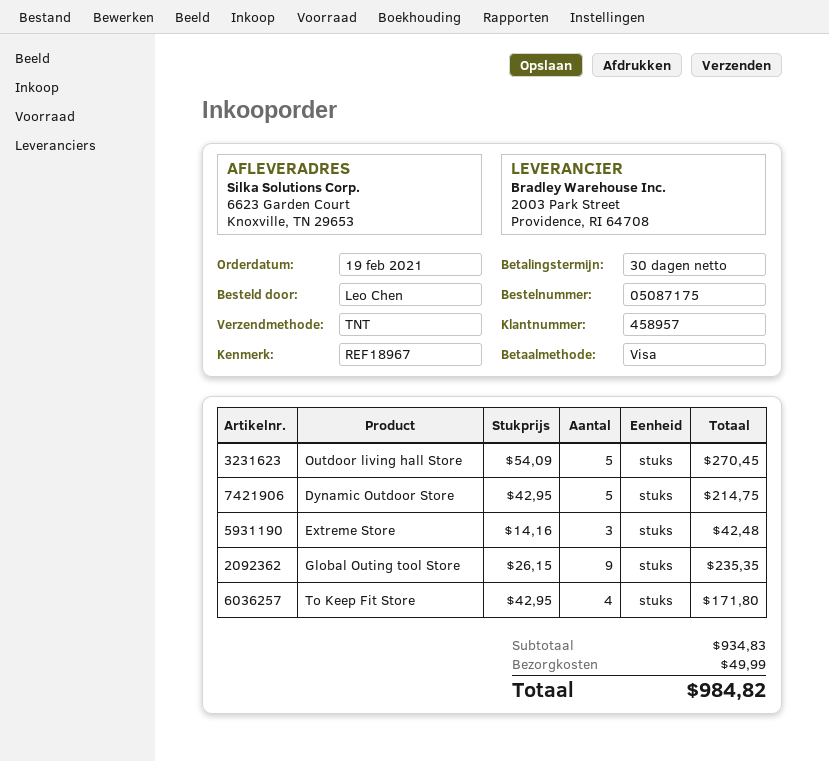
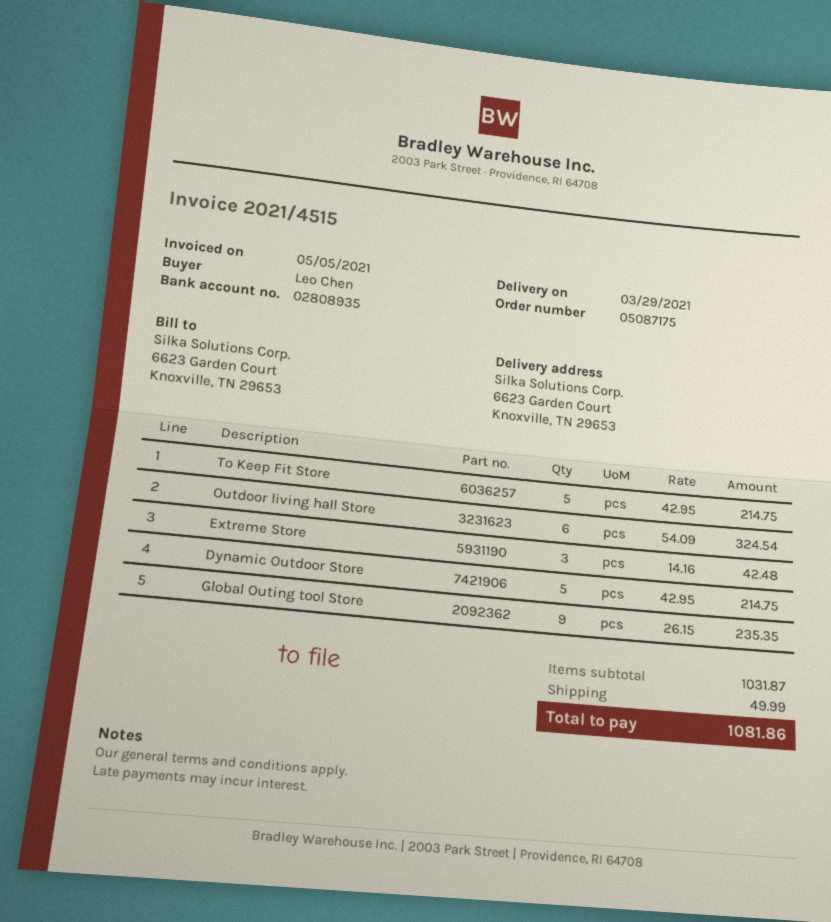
Outdoor living hall Store: 5 x 54.09 = 270.45 -> 6 x 54.09 = 324.54
To Keep Fit Store: 4 x 42.95 = 171.80 -> 5 x 42.95 = 214.75
subtotal: 934.83 -> 1031.87
total: 984.82 -> 1081.86

